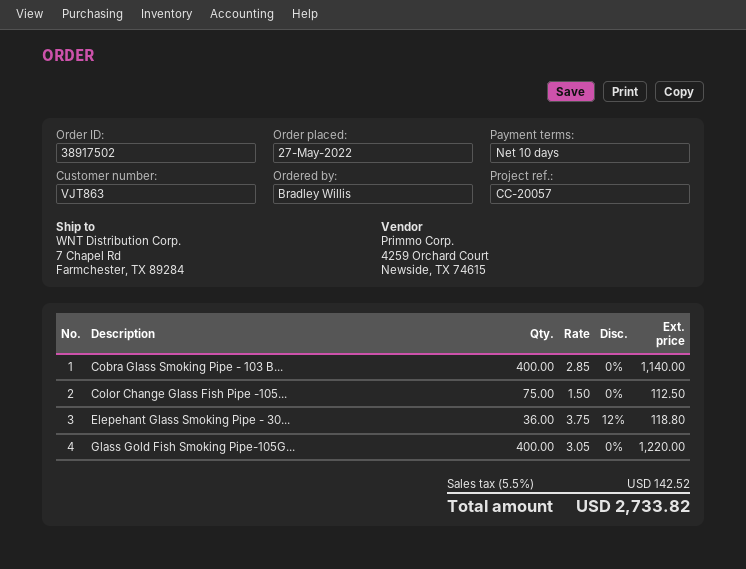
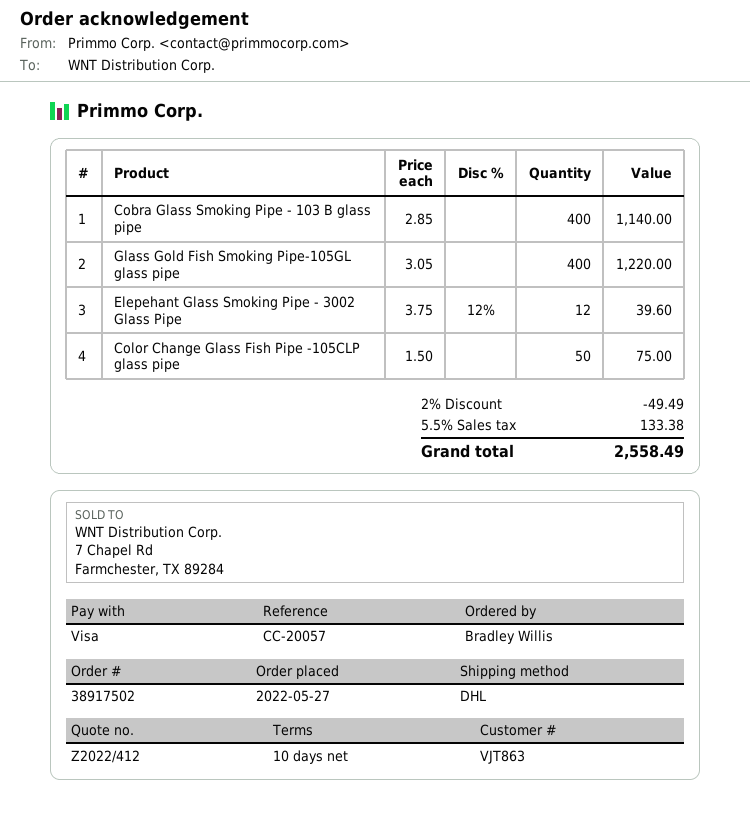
Color Change Glass Fish Pipe -105...: 75 x 1.50 = 112.50 -> 50 x 1.50 = 75.00
Elepehant Glass Smoking Pipe - 30...: 36 x 3.75 - 12% = 118.80 -> 12 x 3.75 - 12% = 39.60
discount: none -> 2% = 49.49
tax: 5.5% = 142.52 -> 5.5% = 133.38
total: 2733.82 -> 2558.49

